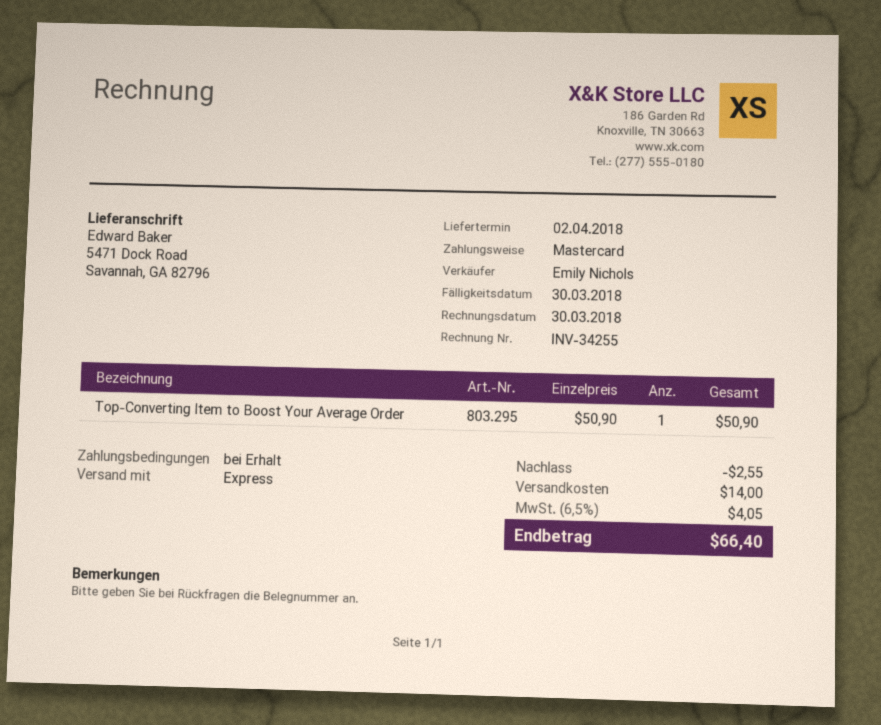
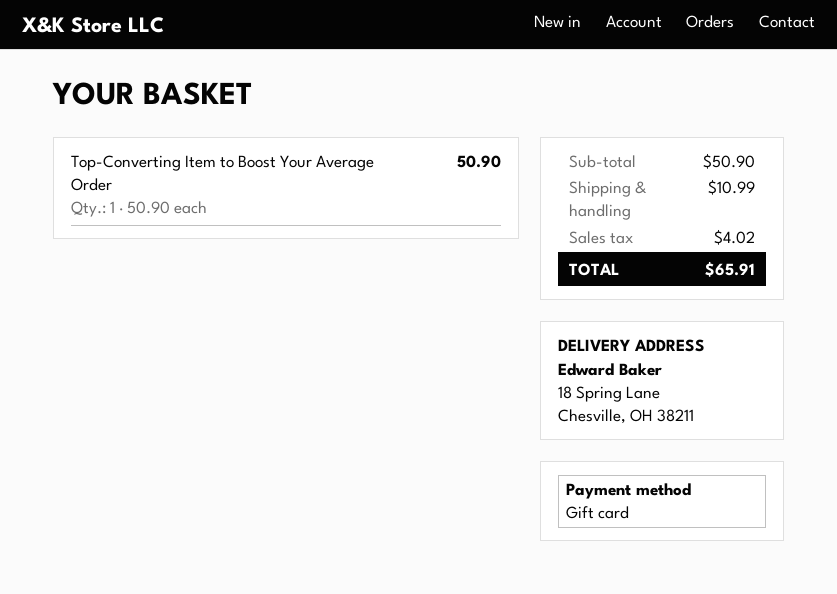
payment method: Mastercard -> gift card
ship to: 5471 Dock Road, Savannah, GA 82796 -> 18 Spring Lane, Chesville, OH 38211
discount: 2.55 -> none
shipping: 14.00 -> 10.99
tax: 4.05 -> 4.02
total: 66.40 -> 65.91

